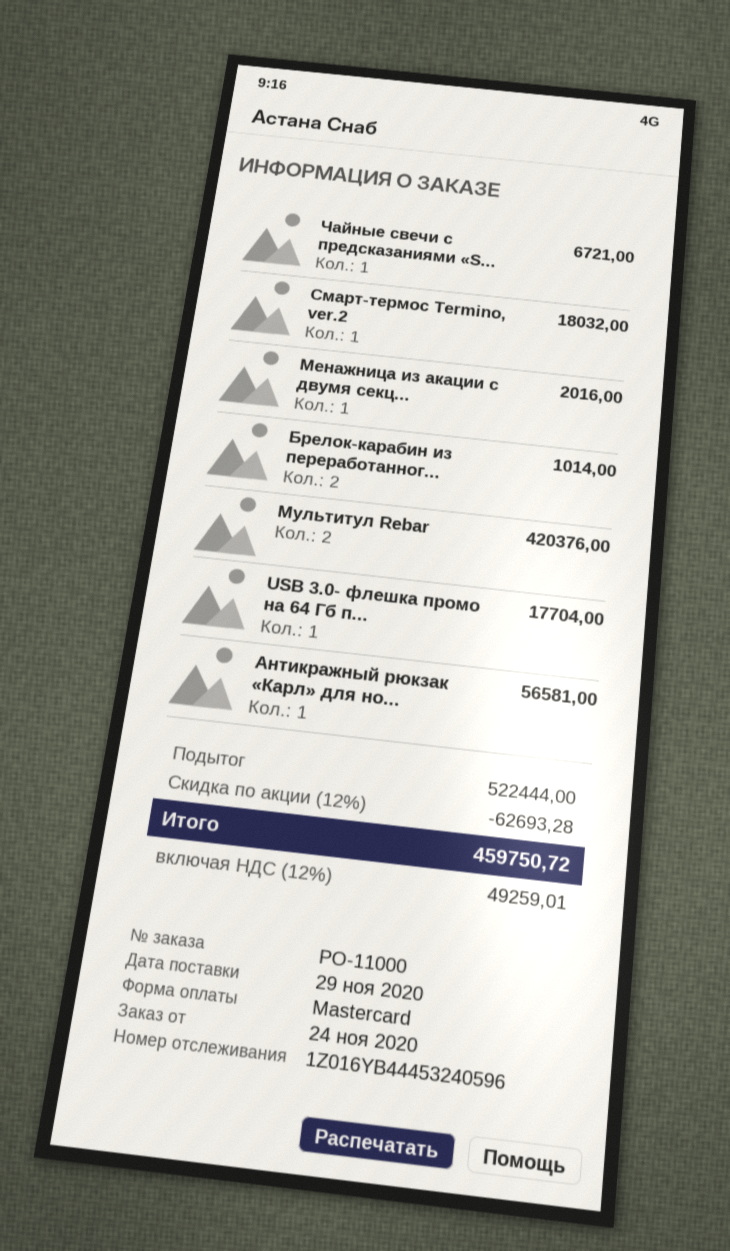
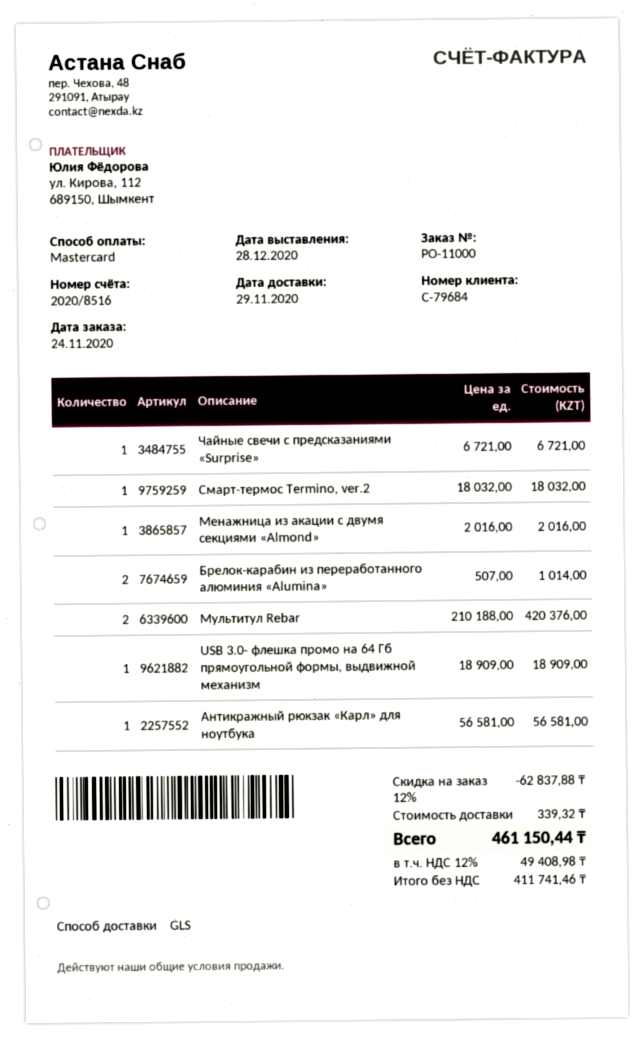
USB 3.0- флешка промо на 64 Гб п...: 1 for 17704.00 -> 1 for 18909.00
discount: 12% = 62693.28 -> 12% = 62837.88
shipping: none -> 339.32
tax: 12% = 49259.01 -> 12% = 49408.98
total: 459750.72 -> 461150.44

